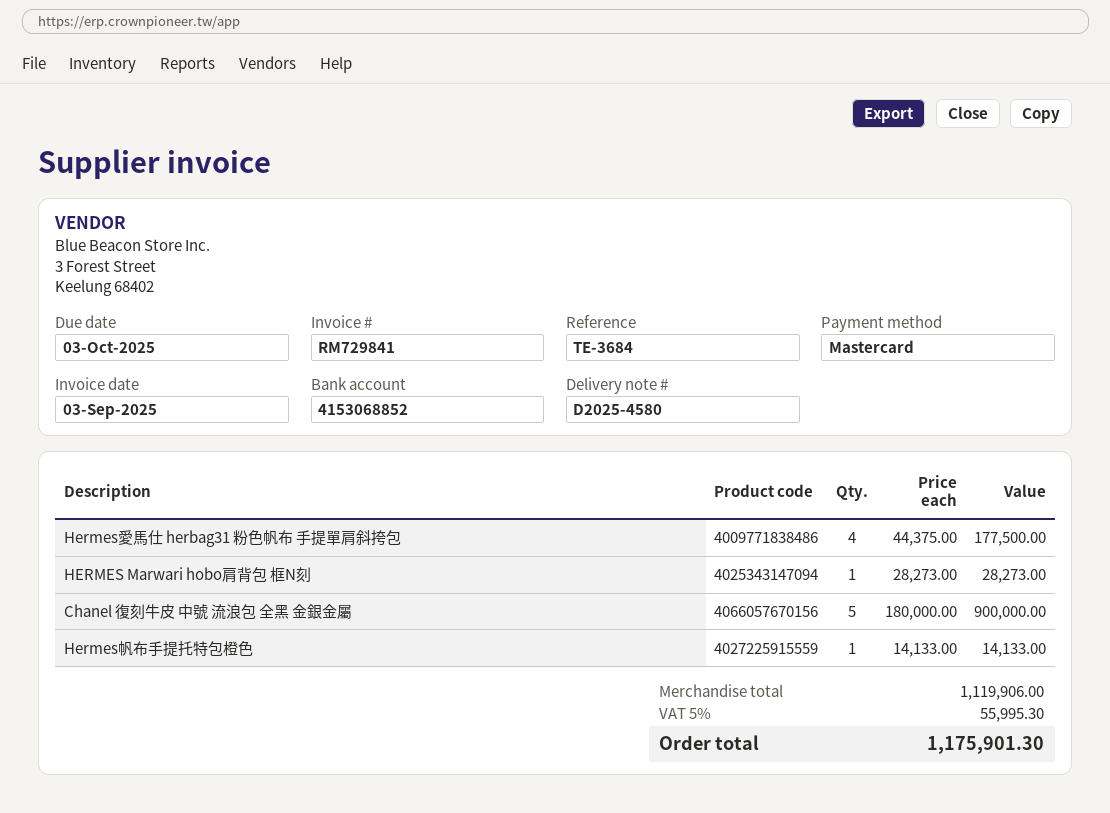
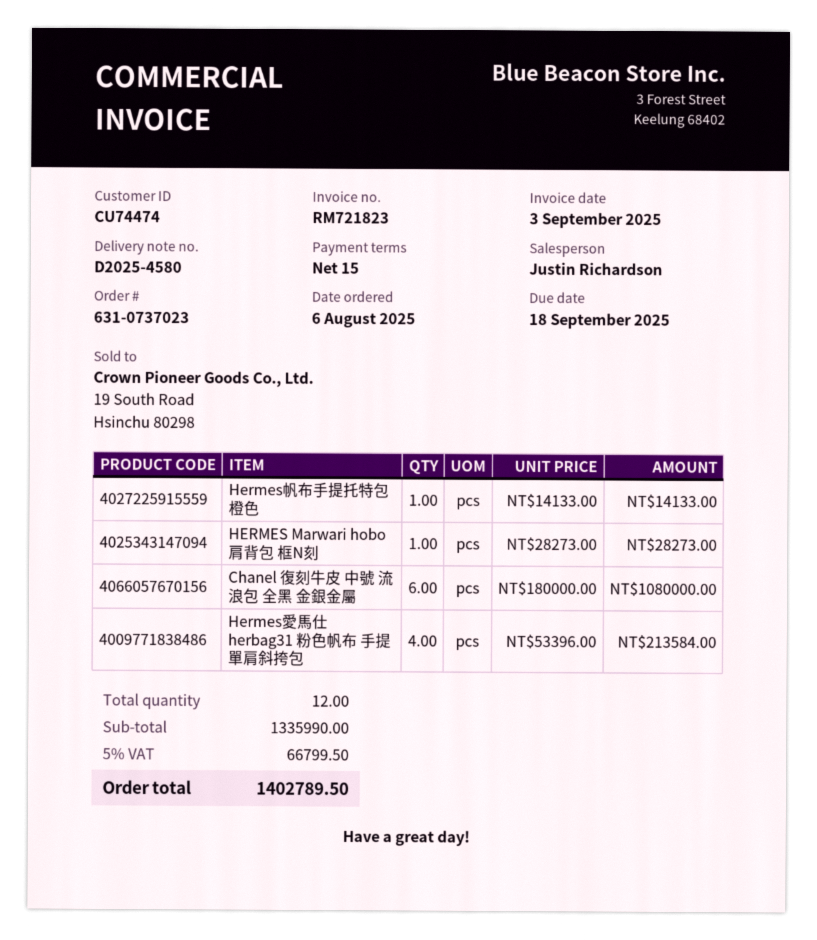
invoice number: RM729841 -> RM721823
due date: 2025-10-03 -> 2025-09-18
Hermes愛馬仕 herbag31 粉色帆布 手提單肩斜挎包: 4 x 44375.00 = 177500.00 -> 4 x 53396.00 = 213584.00
Chanel 復刻牛皮 中號 流浪包 全黑 金銀金屬: 5 x 180000.00 = 900000.00 -> 6 x 180000.00 = 1080000.00
subtotal: 1119906.00 -> 1335990.00
tax: 5% = 55995.30 -> 5% = 66799.50
total: 1175901.30 -> 1402789.50

